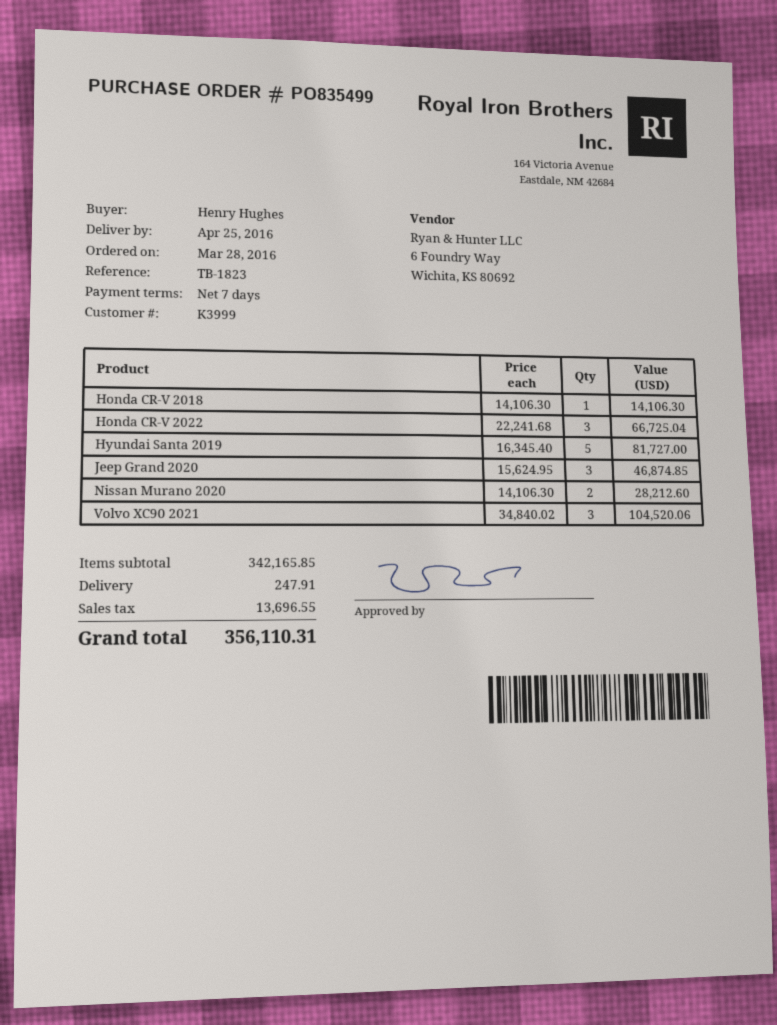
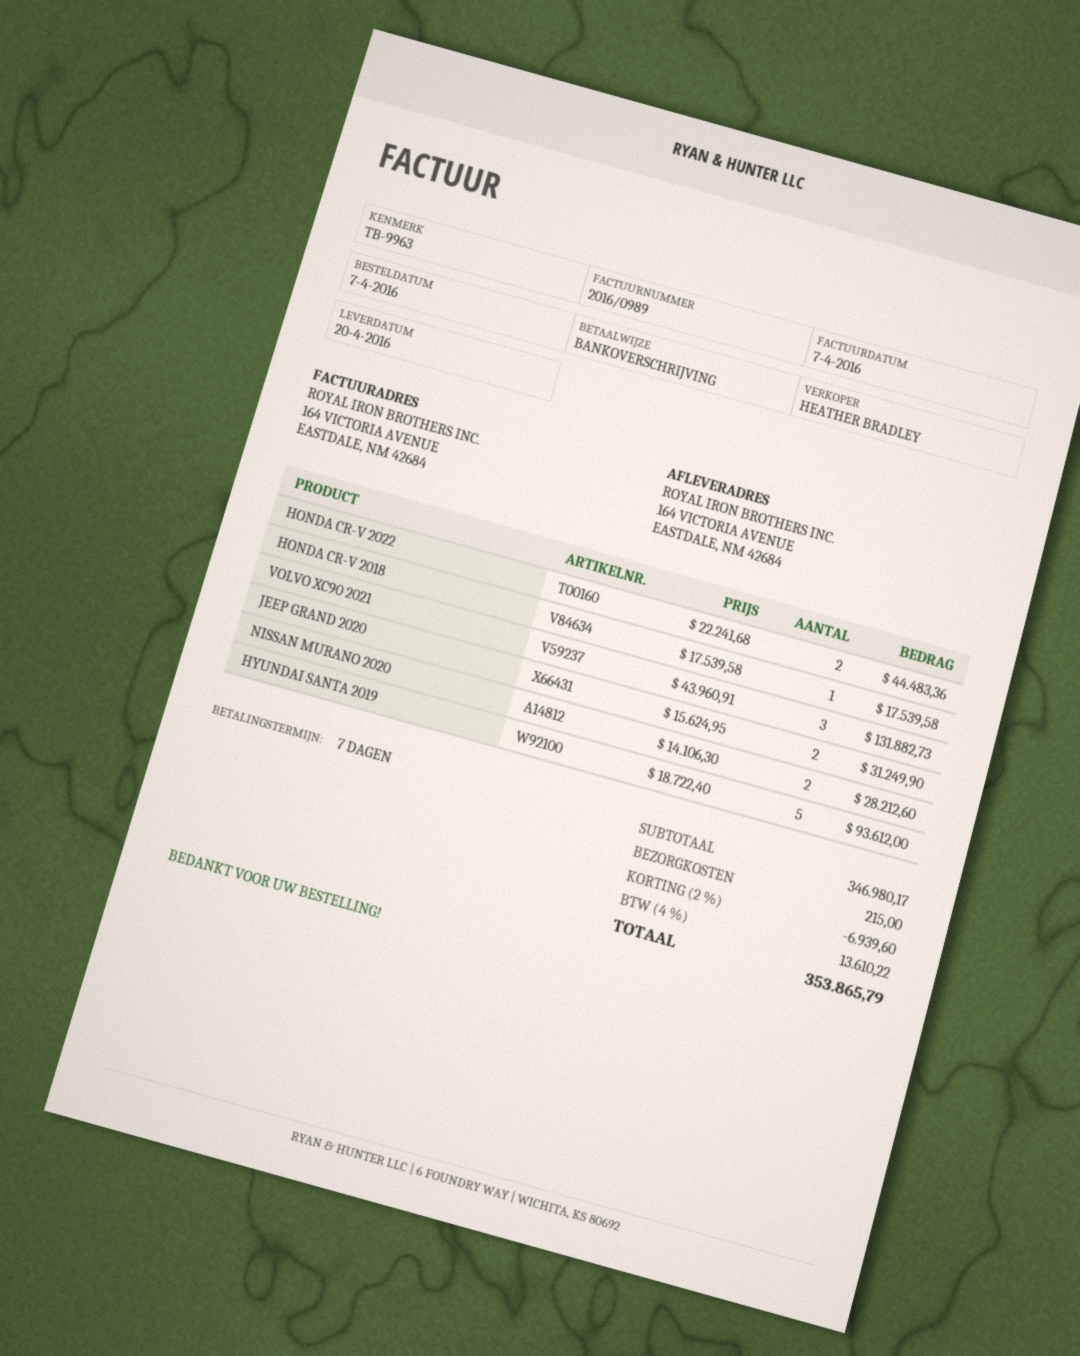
order date: 2016-03-28 -> 2016-04-07
delivery date: 2016-04-25 -> 2016-04-20
reference: TB-1823 -> TB-9963
Honda CR-V 2018: 1 x 14106.30 = 14106.30 -> 1 x 17539.58 = 17539.58
Honda CR-V 2022: 3 x 22241.68 = 66725.04 -> 2 x 22241.68 = 44483.36
Hyundai Santa 2019: 5 x 16345.40 = 81727.00 -> 5 x 18722.40 = 93612.00
Jeep Grand 2020: 3 x 15624.95 = 46874.85 -> 2 x 15624.95 = 31249.90
Volvo XC90 2021: 3 x 34840.02 = 104520.06 -> 3 x 43960.91 = 131882.73
subtotal: 342165.85 -> 346980.17
discount: none -> 2% = 6939.60
shipping: 247.91 -> 215.00
tax: 13696.55 -> 13610.22
total: 356110.31 -> 353865.79

